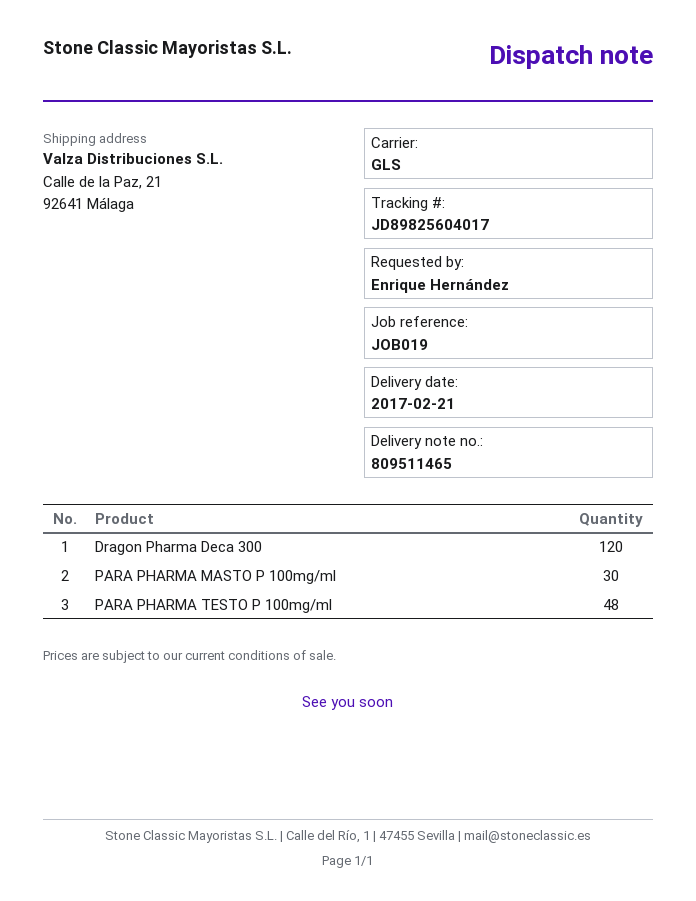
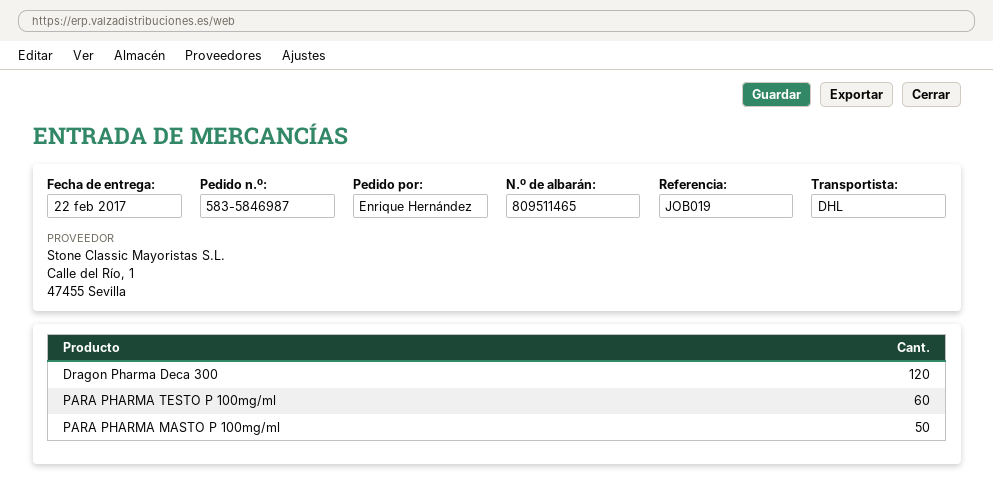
delivery date: 2017-02-21 -> 2017-02-22
shipping method: GLS -> DHL
PARA PHARMA MASTO P 100mg/ml: 30 -> 50
PARA PHARMA TESTO P 100mg/ml: 48 -> 60

